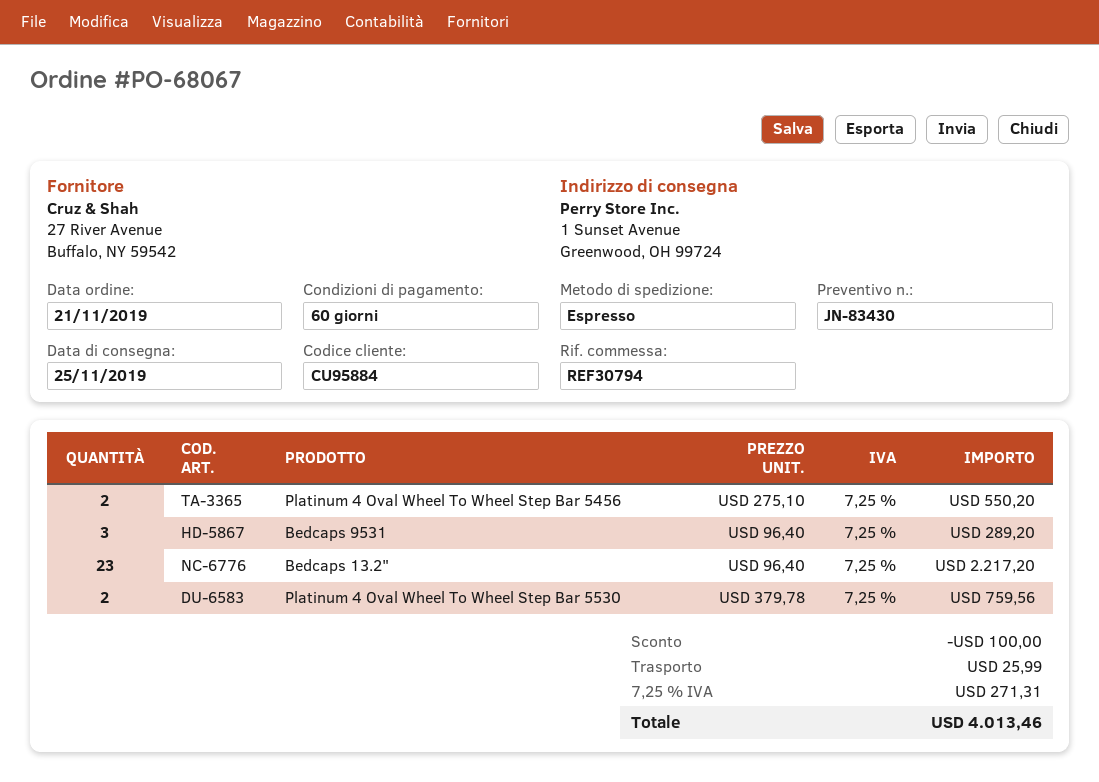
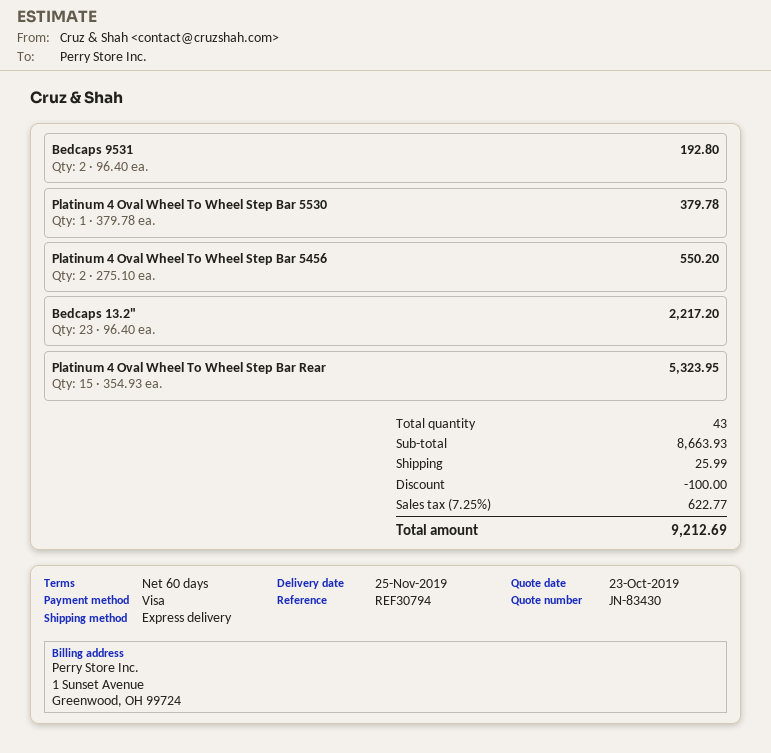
Bedcaps 9531: 3 x 96.40 = 289.20 -> 2 x 96.40 = 192.80
Platinum 4 Oval Wheel To Wheel Step Bar 5530: 2 x 379.78 = 759.56 -> 1 x 379.78 = 379.78
Platinum 4 Oval Wheel To Wheel Step Bar Rear: none -> 15 x 354.93 = 5323.95
tax: 7.25% = 271.31 -> 7.25% = 622.77
total: 4013.46 -> 9212.69

